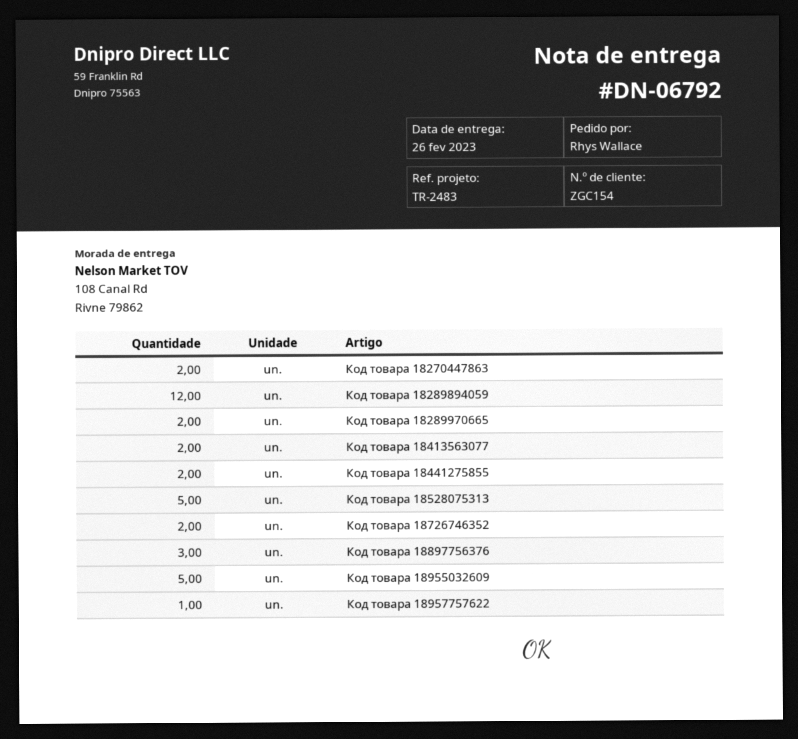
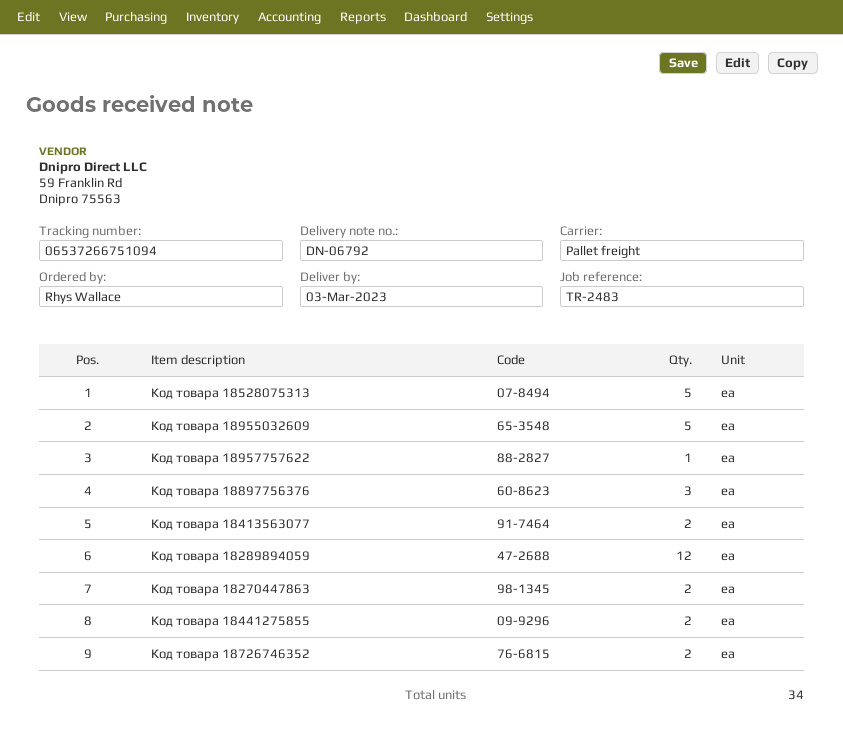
delivery date: 2023-02-26 -> 2023-03-03
Код товара 18289970665: 2 -> none

